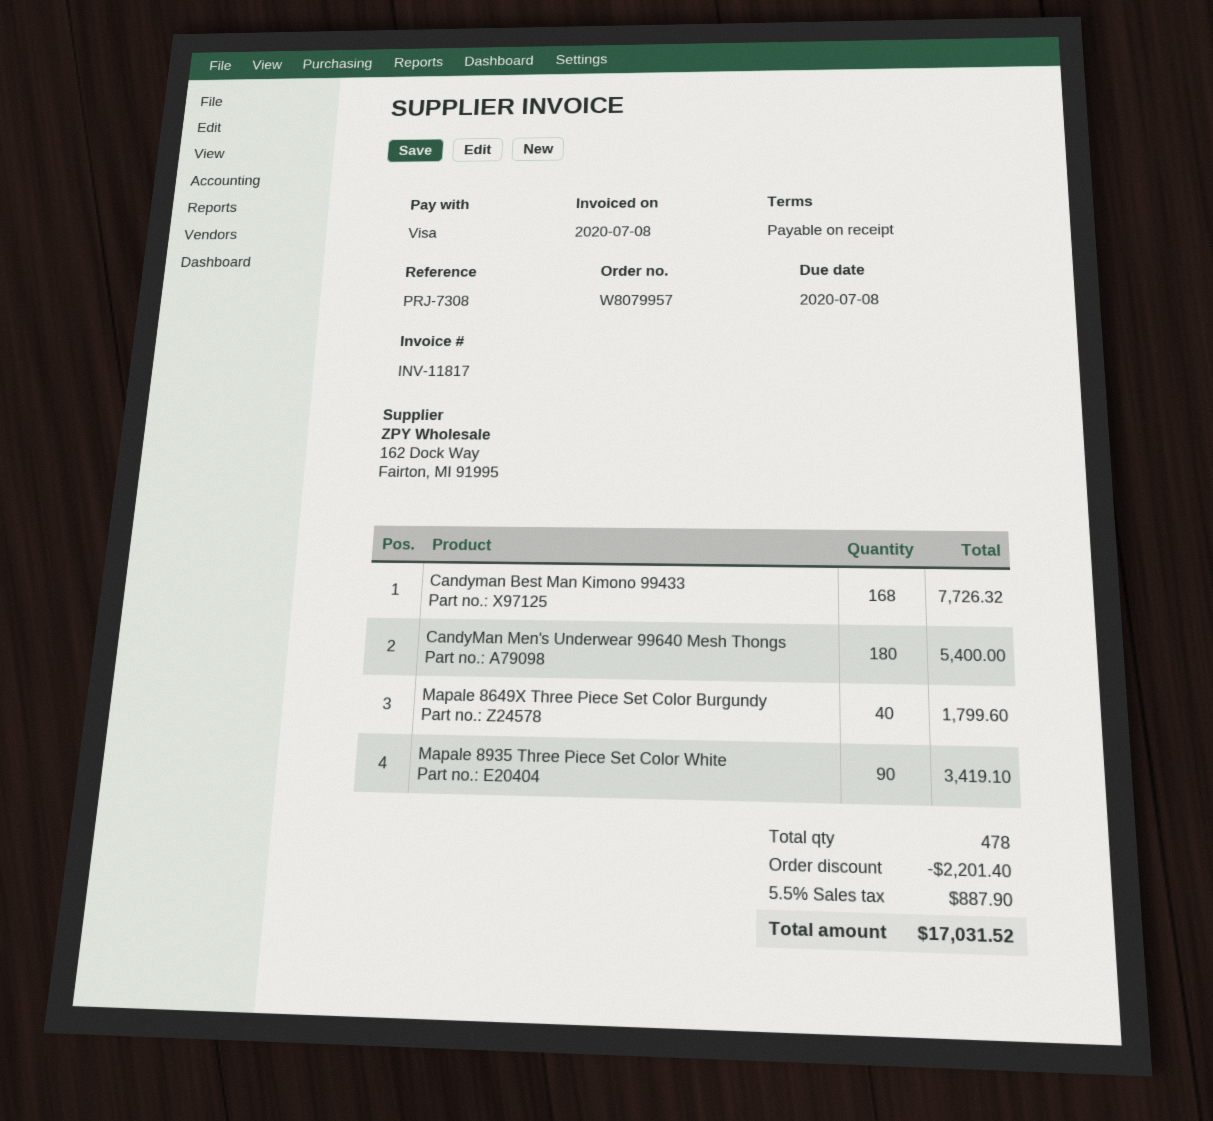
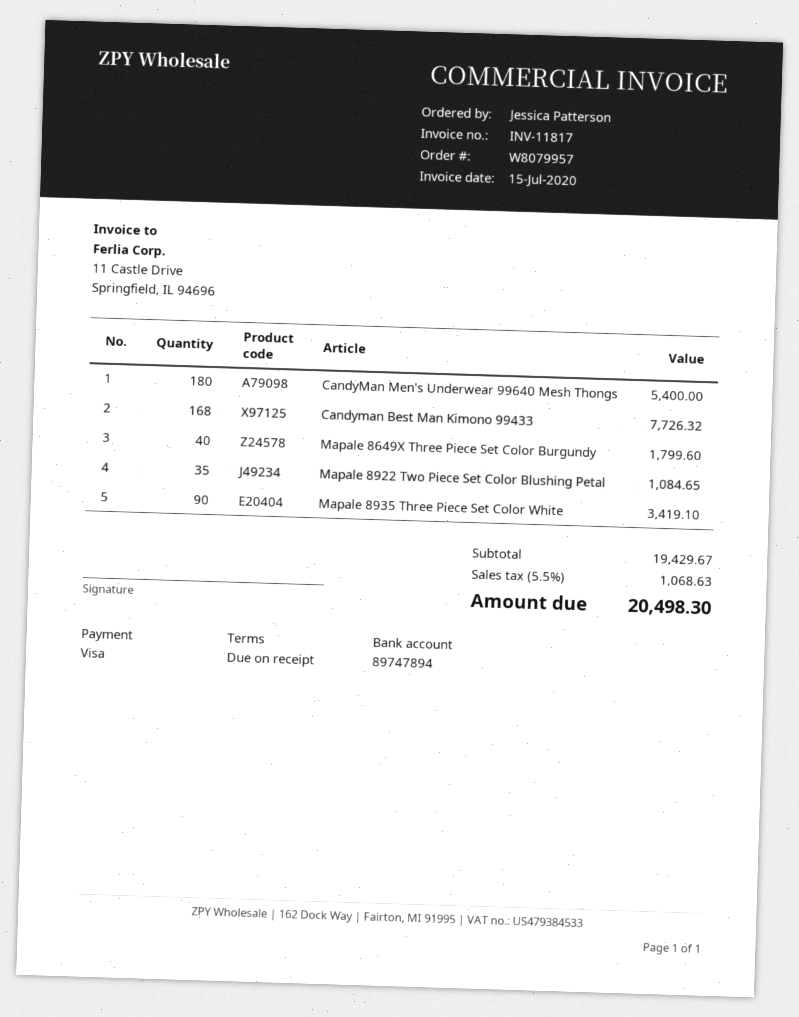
invoice date: 2020-07-08 -> 2020-07-15
Mapale 8922 Two Piece Set Color Blushing Petal: none -> 35 for 1084.65
discount: 2201.40 -> none
tax: 5.5% = 887.90 -> 5.5% = 1068.63
total: 17031.52 -> 20498.30

